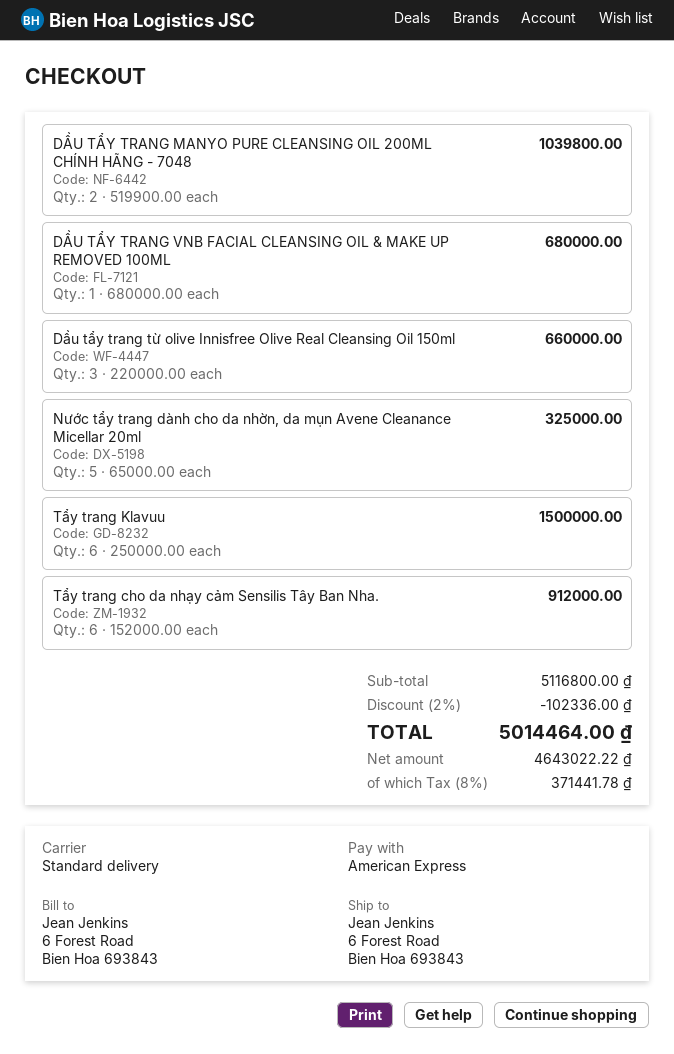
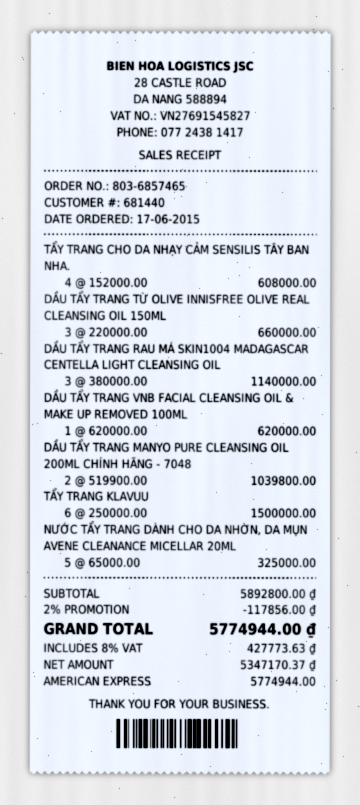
DẦU TẨY TRANG VNB FACIAL CLEANSING OIL & MAKE UP REMOVED 100ML: 1 x 680000.00 = 680000.00 -> 1 x 620000.00 = 620000.00
Tẩy trang cho da nhạy cảm Sensilis Tây Ban Nha.: 6 x 152000.00 = 912000.00 -> 4 x 152000.00 = 608000.00
DẦU TẨY TRANG RAU MÁ SKIN1004 MADAGASCAR CENTELLA LIGHT CLEANSING OIL: none -> 3 x 380000.00 = 1140000.00
subtotal: 5116800.00 -> 5892800.00
discount: 2% = 102336.00 -> 2% = 117856.00
net: 4643022.22 -> 5347170.37
tax: 8% = 371441.78 -> 8% = 427773.63
total: 5014464.00 -> 5774944.00

